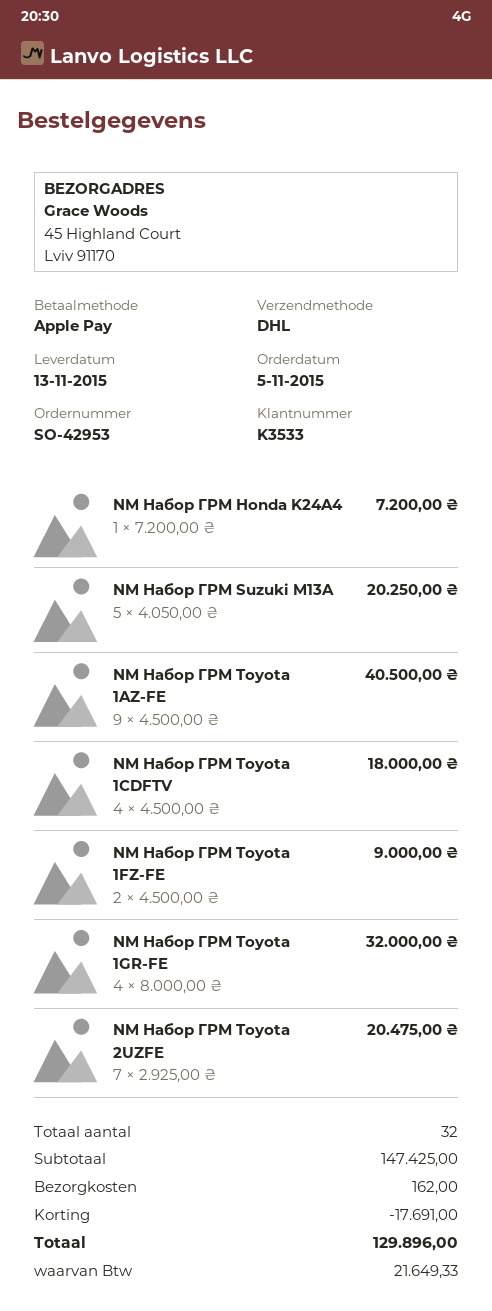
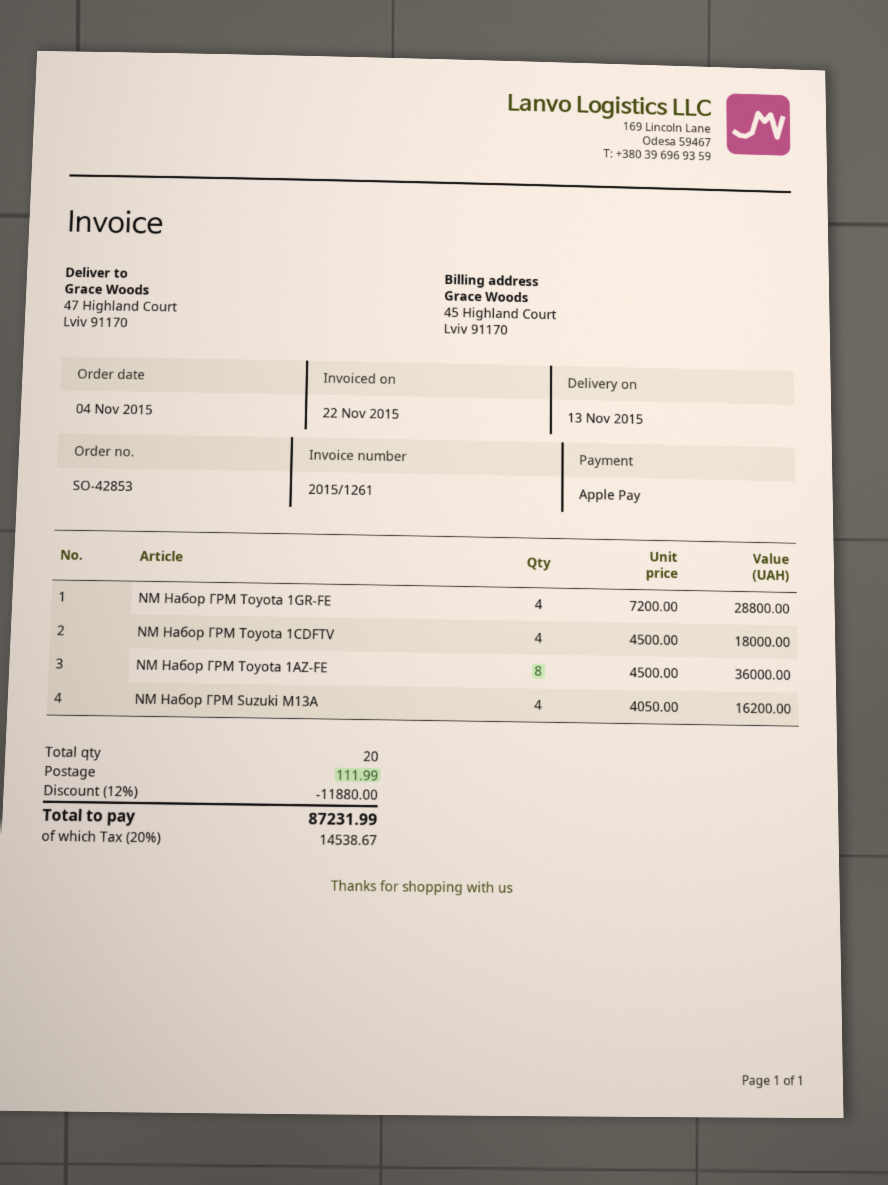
order number: SO-42953 -> SO-42853
order date: 2015-11-05 -> 2015-11-04
ship to: 45 Highland Court, Lviv 91170 -> 47 Highland Court, Lviv 91170
NM Набор ГРМ Honda K24A4: 1 x 7200.00 = 7200.00 -> none
NM Набор ГРМ Suzuki M13A: 5 x 4050.00 = 20250.00 -> 4 x 4050.00 = 16200.00
NM Набор ГРМ Toyota 1AZ-FE: 9 x 4500.00 = 40500.00 -> 8 x 4500.00 = 36000.00
NM Набор ГРМ Toyota 1FZ-FE: 2 x 4500.00 = 9000.00 -> none
NM Набор ГРМ Toyota 1GR-FE: 4 x 8000.00 = 32000.00 -> 4 x 7200.00 = 28800.00
NM Набор ГРМ Toyota 2UZFE: 7 x 2925.00 = 20475.00 -> none
total quantity: 32 -> 20
discount: 17691.00 -> 11880.00
shipping: 162.00 -> 111.99
tax: 21649.33 -> 14538.67
total: 129896.00 -> 87231.99

